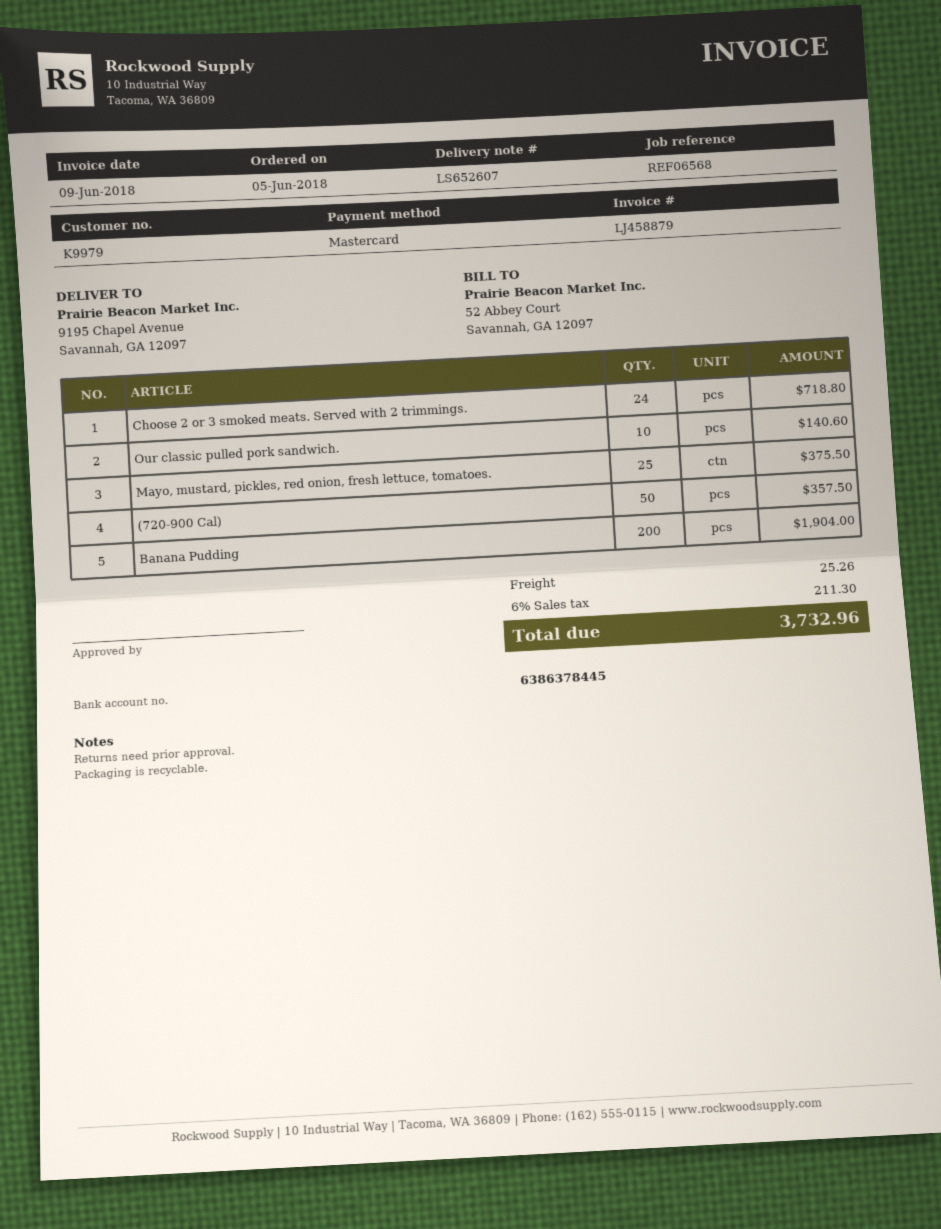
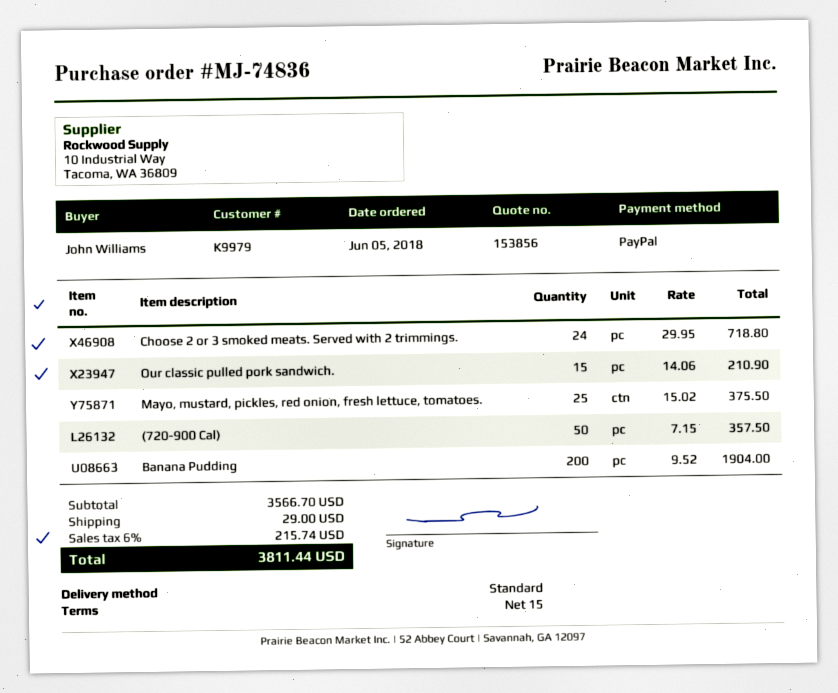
payment method: Mastercard -> PayPal
Our classic pulled pork sandwich.: 10 for 140.60 -> 15 for 210.90
shipping: 25.26 -> 29.00
tax: 6% = 211.30 -> 6% = 215.74
total: 3732.96 -> 3811.44

